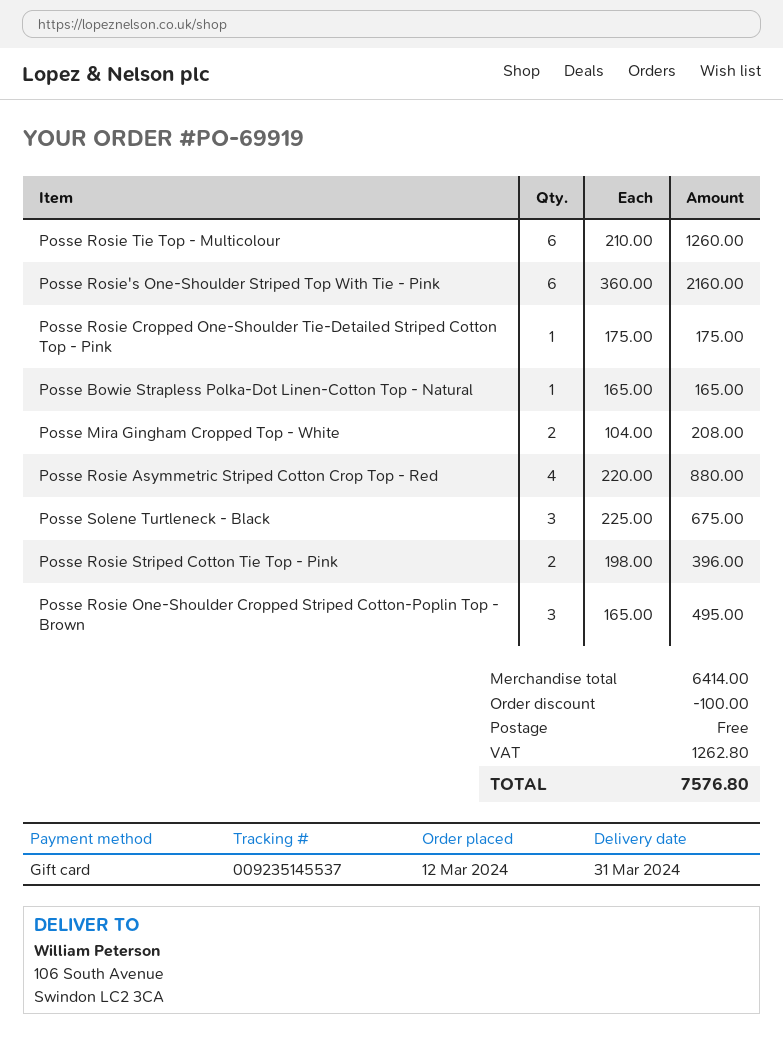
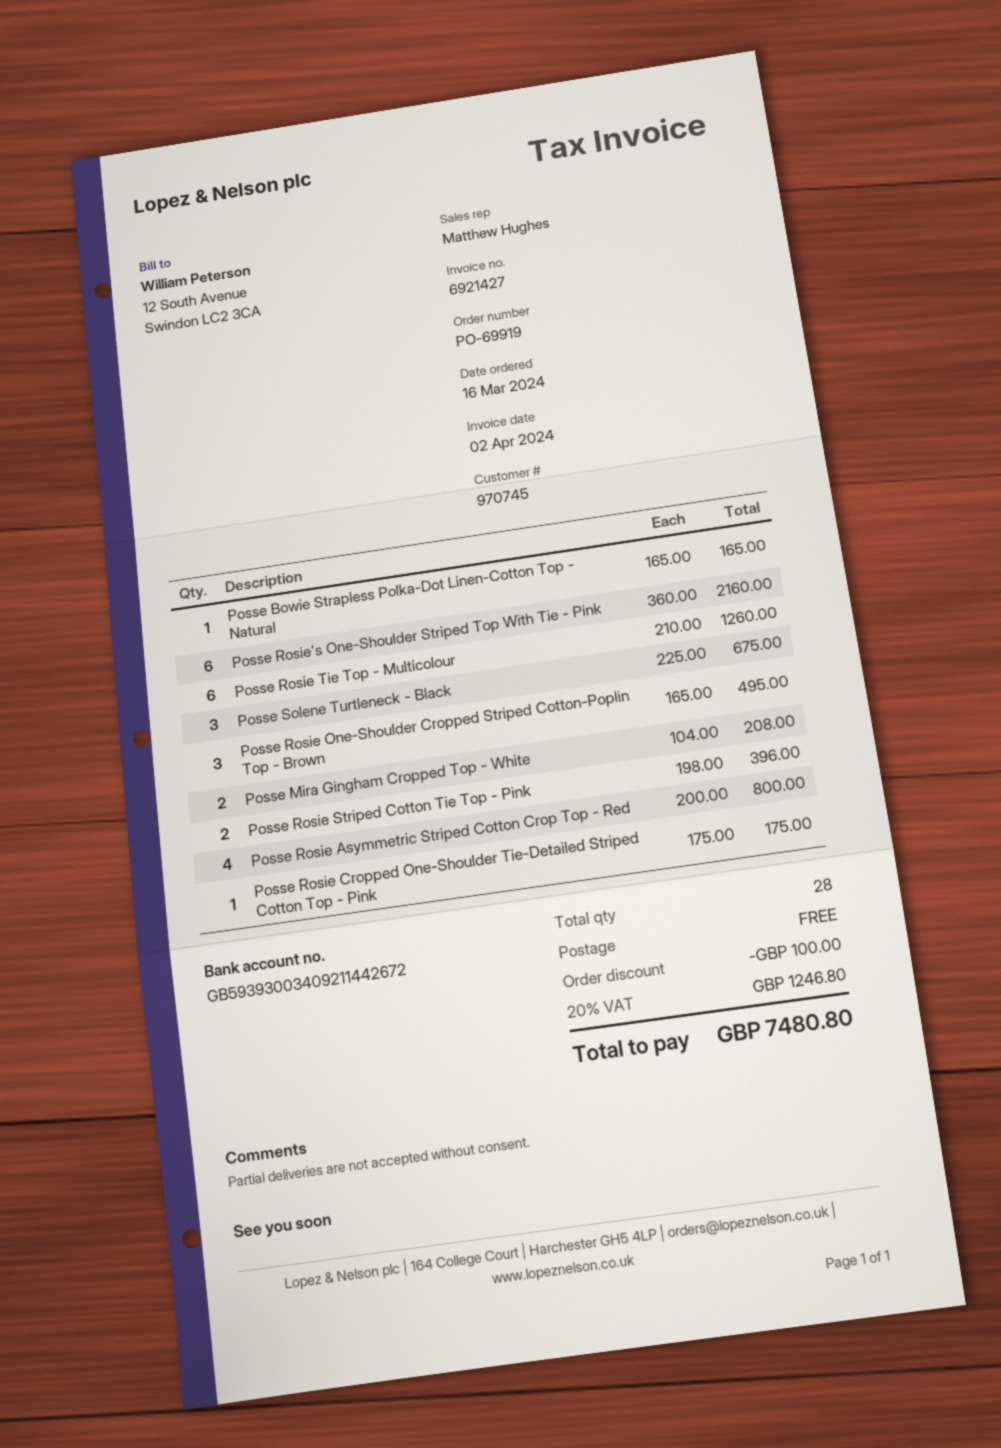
order date: 2024-03-12 -> 2024-03-16
Posse Rosie Asymmetric Striped Cotton Crop Top - Red: 4 x 220.00 = 880.00 -> 4 x 200.00 = 800.00
tax: 1262.80 -> 1246.80
total: 7576.80 -> 7480.80

